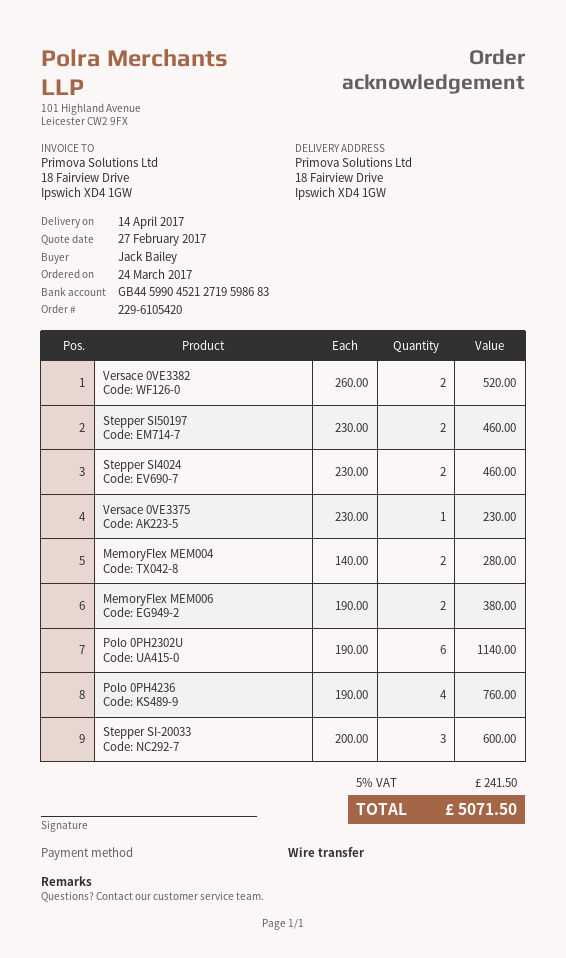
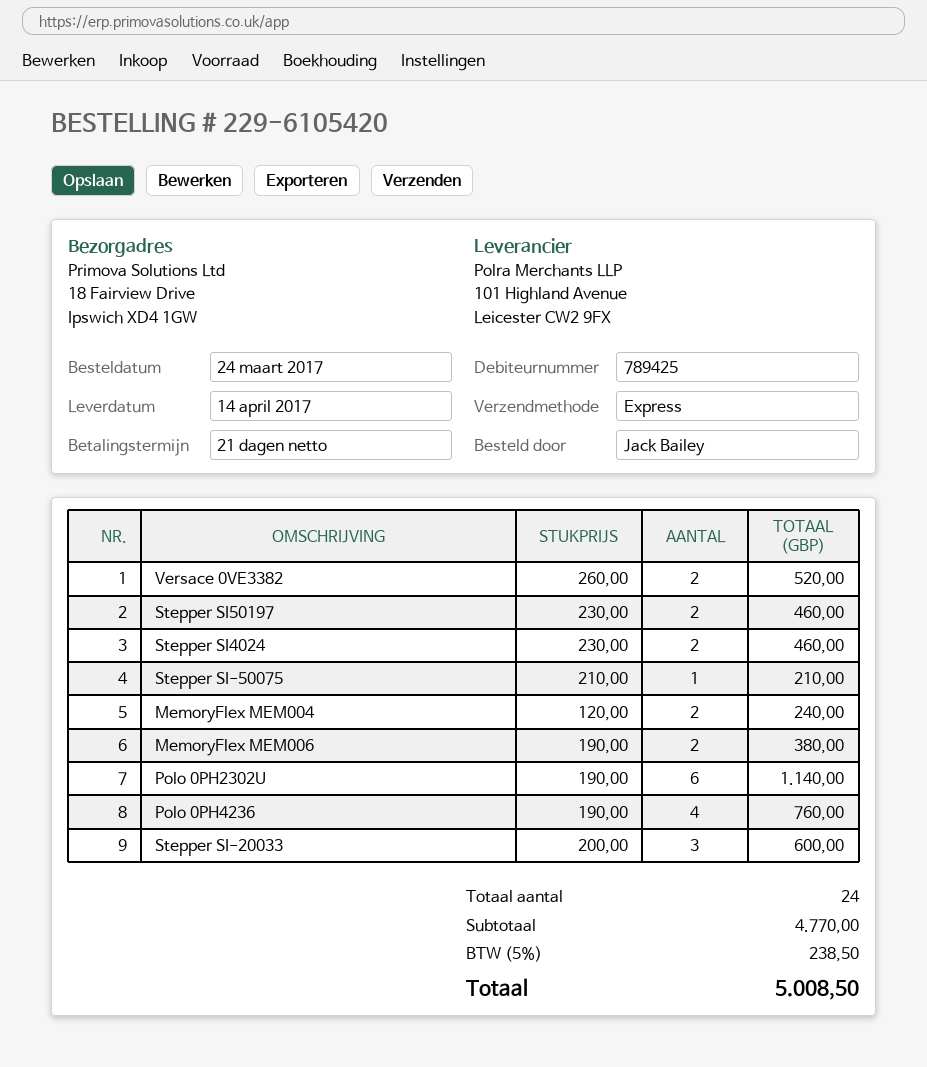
Versace 0VE3375: 1 x 230.00 = 230.00 -> none
MemoryFlex MEM004: 2 x 140.00 = 280.00 -> 2 x 120.00 = 240.00
Stepper SI-50075: none -> 1 x 210.00 = 210.00
tax: 5% = 241.50 -> 5% = 238.50
total: 5071.50 -> 5008.50

